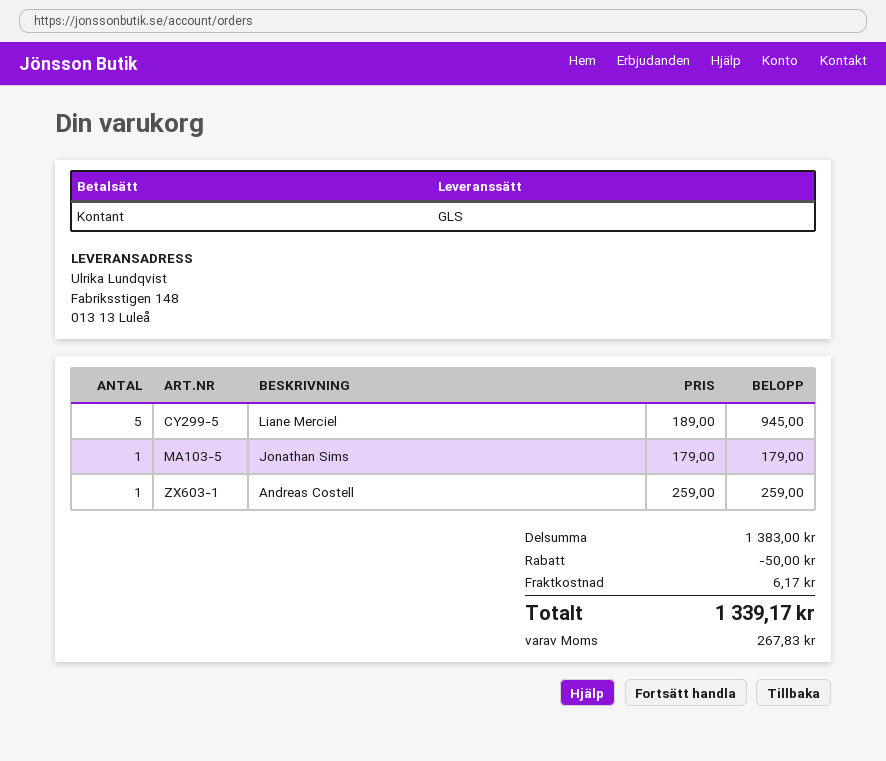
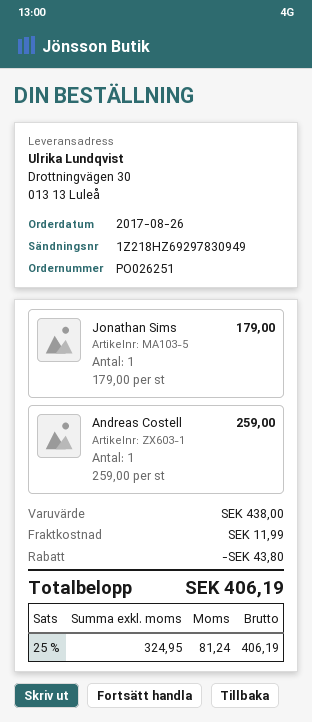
ship to: Fabriksstigen 148, 013 13 Luleå -> Drottningvägen 30, 013 13 Luleå
Liane Merciel: 5 x 189.00 = 945.00 -> none
subtotal: 1383.00 -> 438.00
discount: 50.00 -> 43.80
shipping: 6.17 -> 11.99
tax: 267.83 -> 81.24
total: 1339.17 -> 406.19

